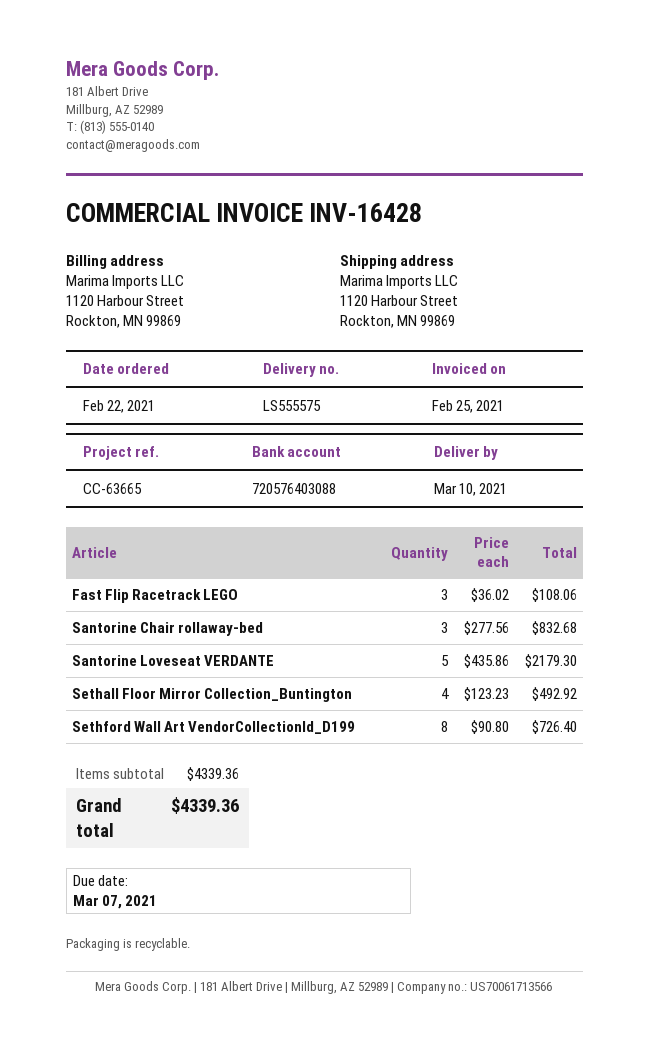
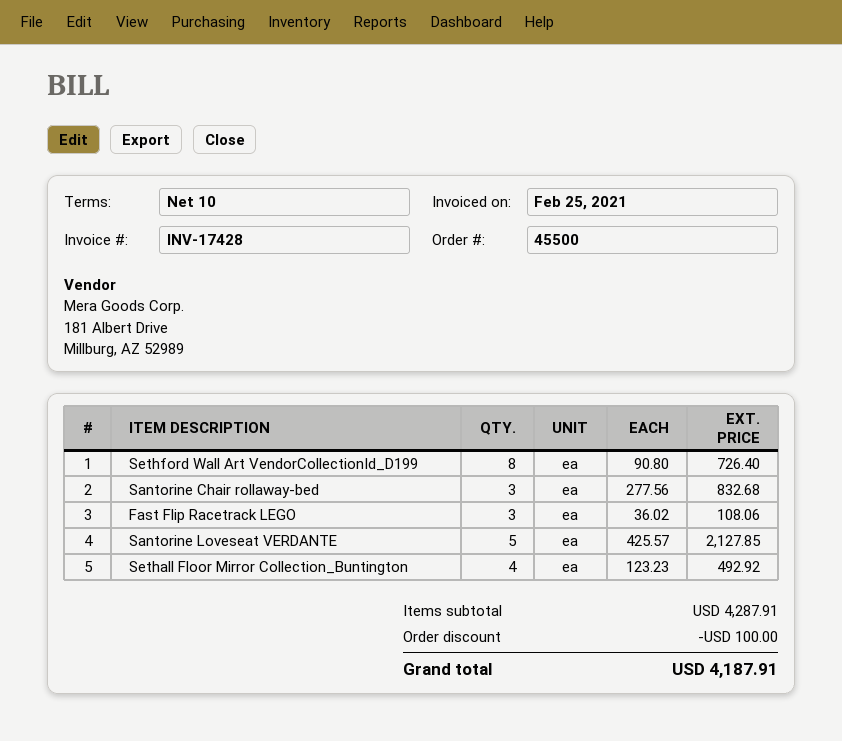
invoice number: INV-16428 -> INV-17428
Santorine Loveseat VERDANTE: 5 x 435.86 = 2179.30 -> 5 x 425.57 = 2127.85
subtotal: 4339.36 -> 4287.91
discount: none -> 100.00
total: 4339.36 -> 4187.91

